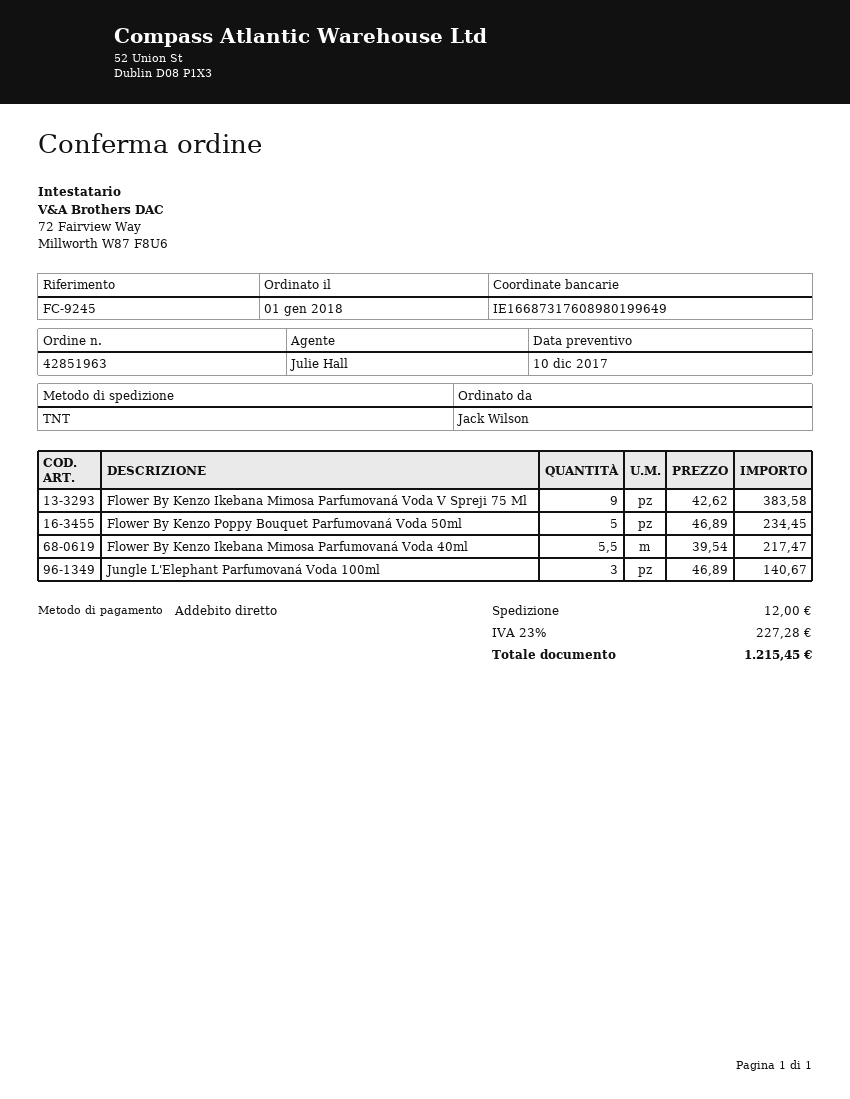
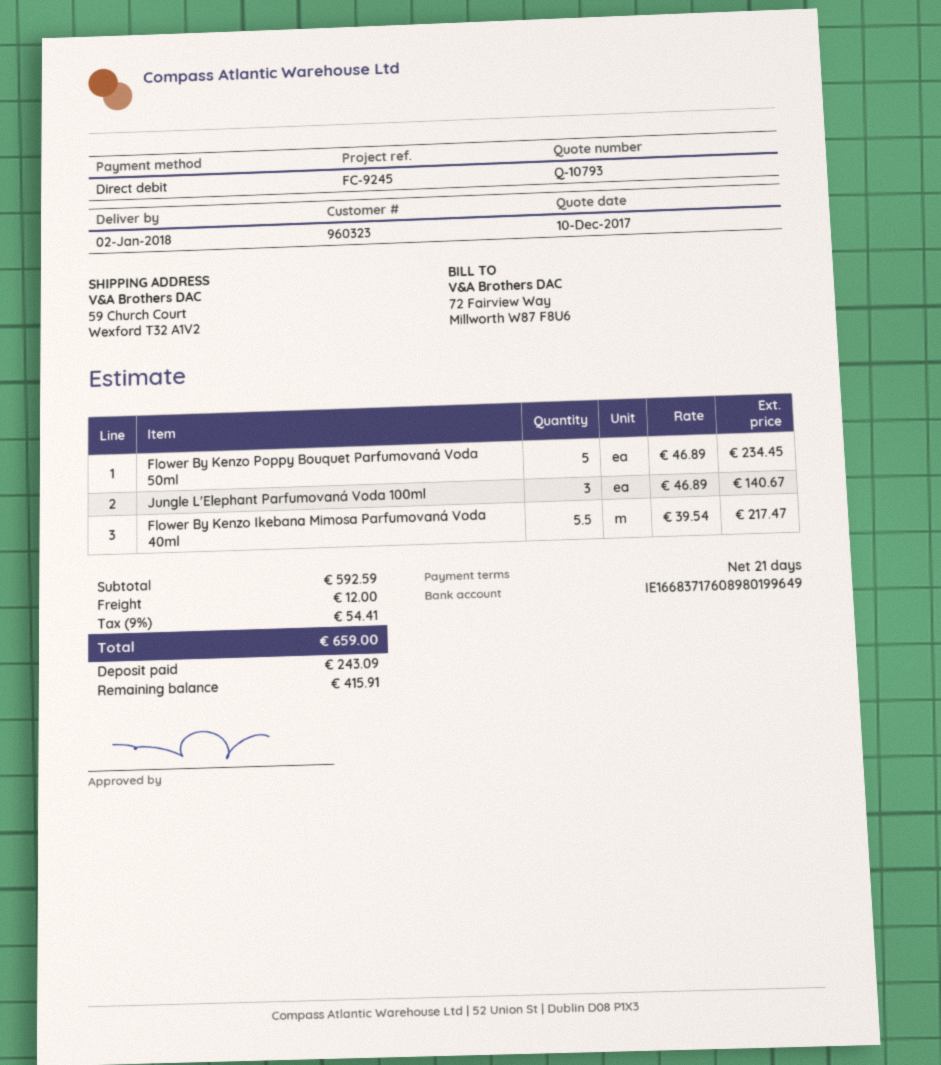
bank account: IE16687317608980199649 -> IE16683717608980199649
Flower By Kenzo Ikebana Mimosa Parfumovaná Voda V Spreji 75 Ml: 9 x 42.62 = 383.58 -> none
tax: 23% = 227.28 -> 9% = 54.41
total: 1215.45 -> 659.00

